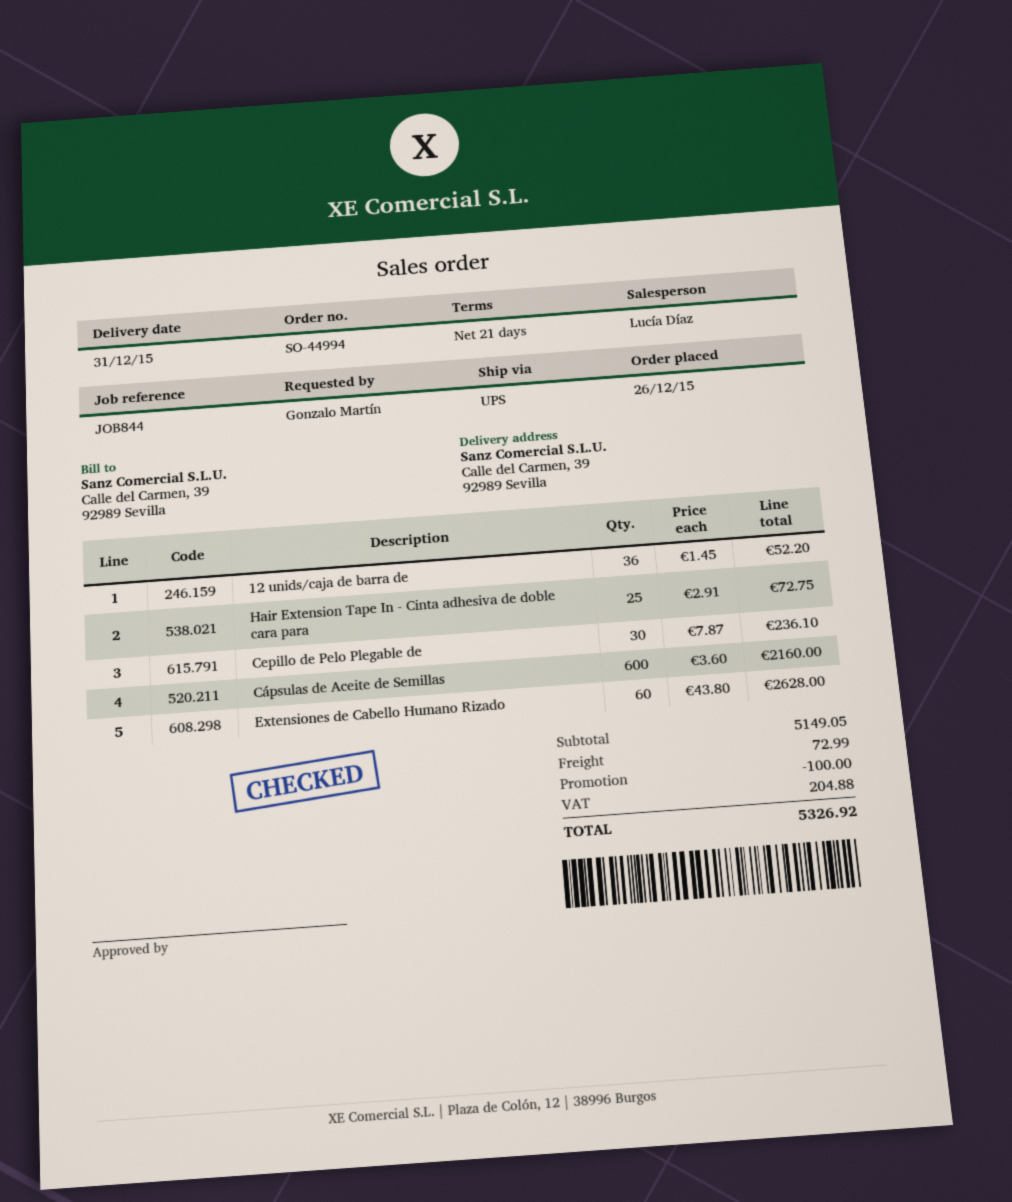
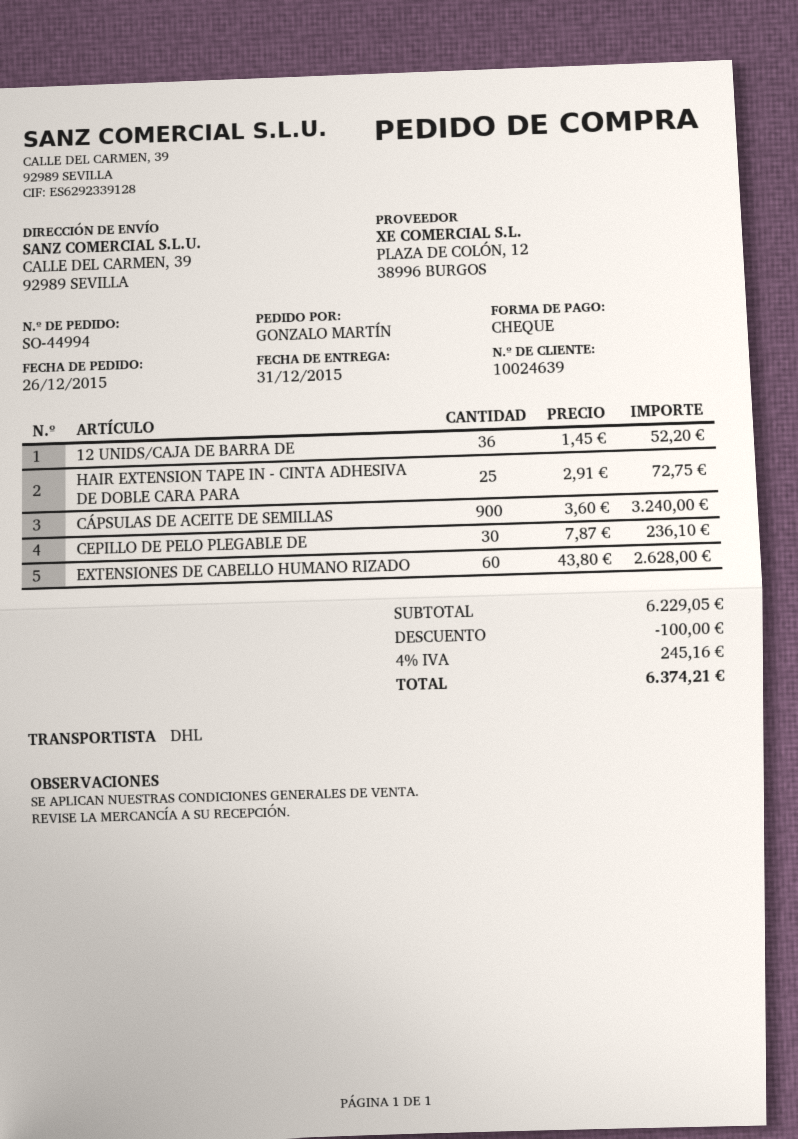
shipping method: UPS -> DHL
Cápsulas de Aceite de Semillas: 600 x 3.60 = 2160.00 -> 900 x 3.60 = 3240.00
subtotal: 5149.05 -> 6229.05
shipping: 72.99 -> none
tax: 204.88 -> 245.16
total: 5326.92 -> 6374.21

